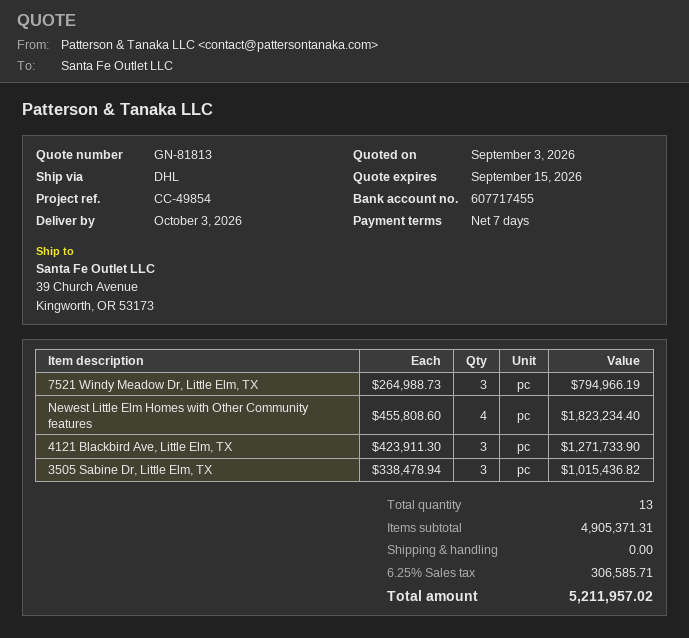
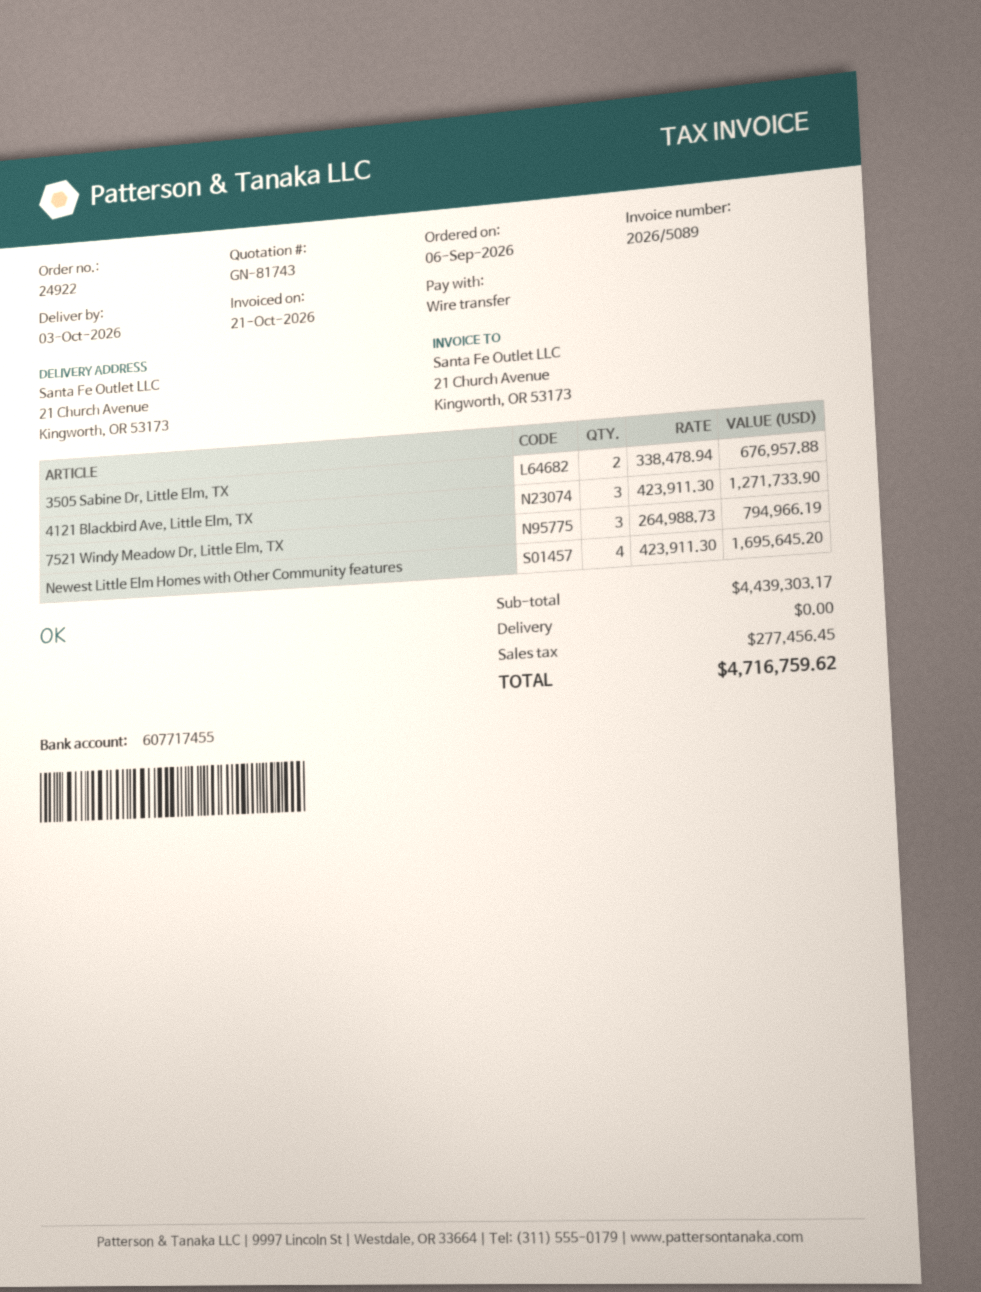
quote number: GN-81813 -> GN-81743
ship to: 39 Church Avenue, Kingworth, OR 53173 -> 21 Church Avenue, Kingworth, OR 53173
Newest Little Elm Homes with Other Community features: 4 x 455808.60 = 1823234.40 -> 4 x 423911.30 = 1695645.20
3505 Sabine Dr, Little Elm, TX: 3 x 338478.94 = 1015436.82 -> 2 x 338478.94 = 676957.88
subtotal: 4905371.31 -> 4439303.17
tax: 306585.71 -> 277456.45
total: 5211957.02 -> 4716759.62

